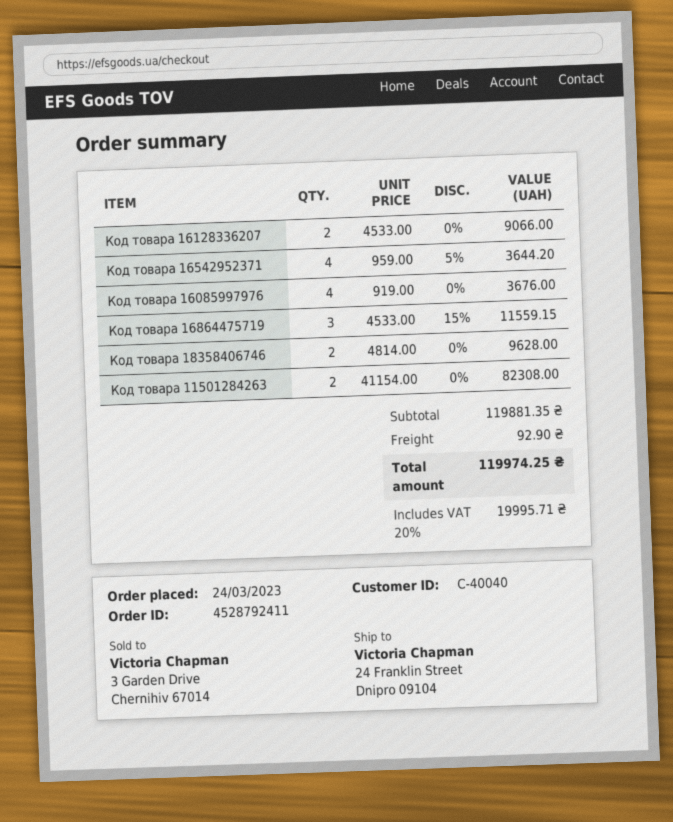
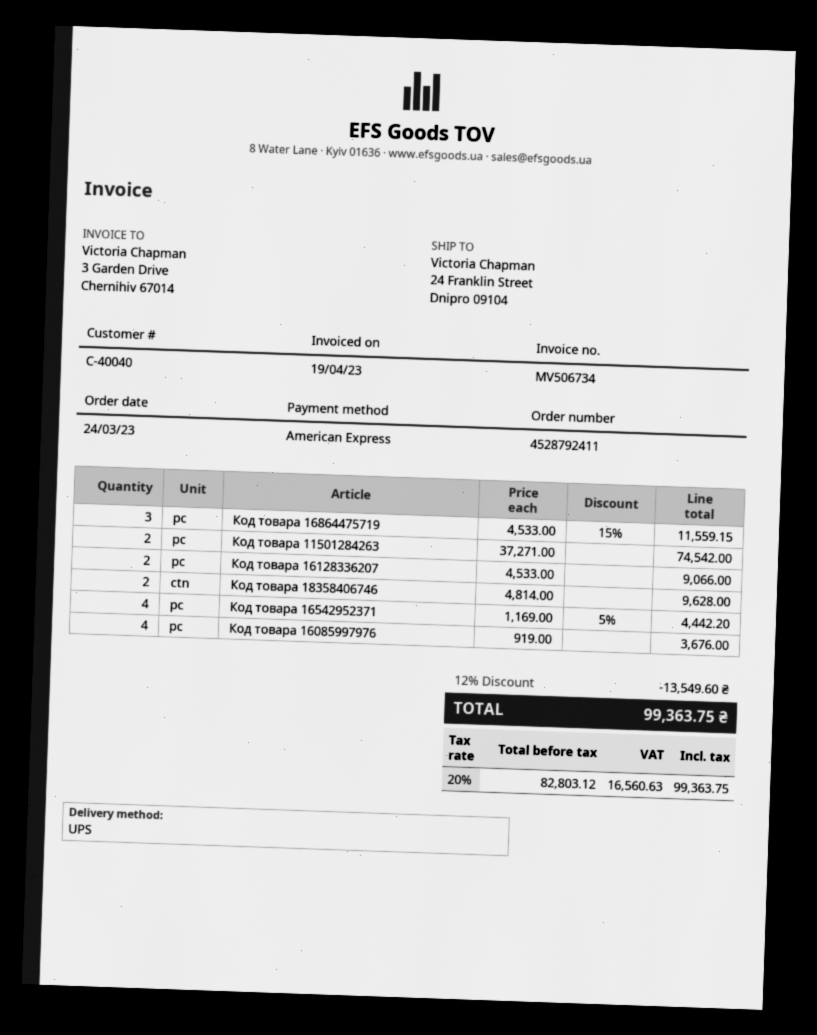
Код товара 16542952371: 4 x 959.00 - 5% = 3644.20 -> 4 x 1169.00 - 5% = 4442.20
Код товара 11501284263: 2 x 41154.00 = 82308.00 -> 2 x 37271.00 = 74542.00
discount: none -> 12% = 13549.60
shipping: 92.90 -> none
tax: 20% = 19995.71 -> 20% = 16560.63
total: 119974.25 -> 99363.75

